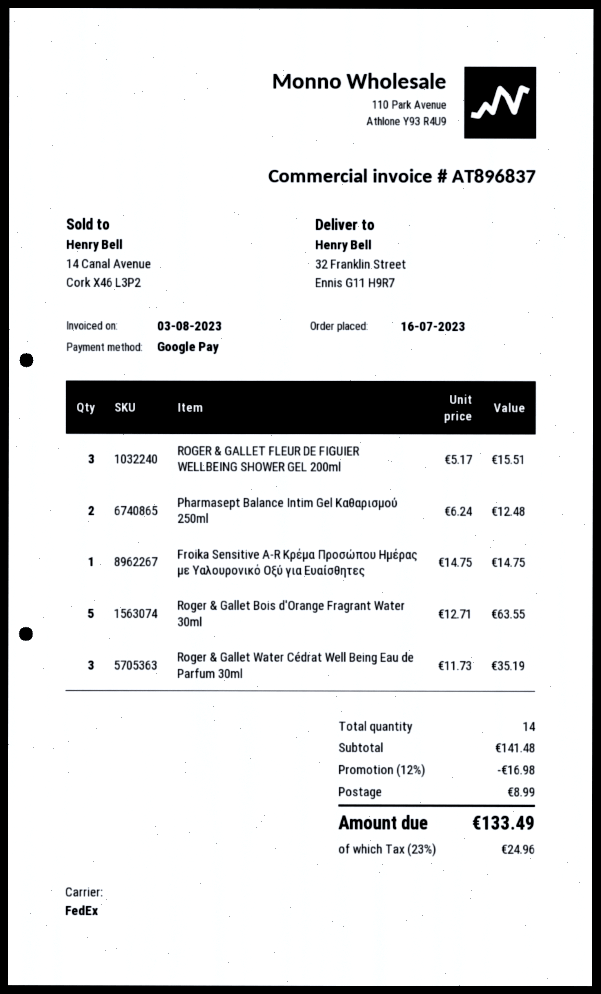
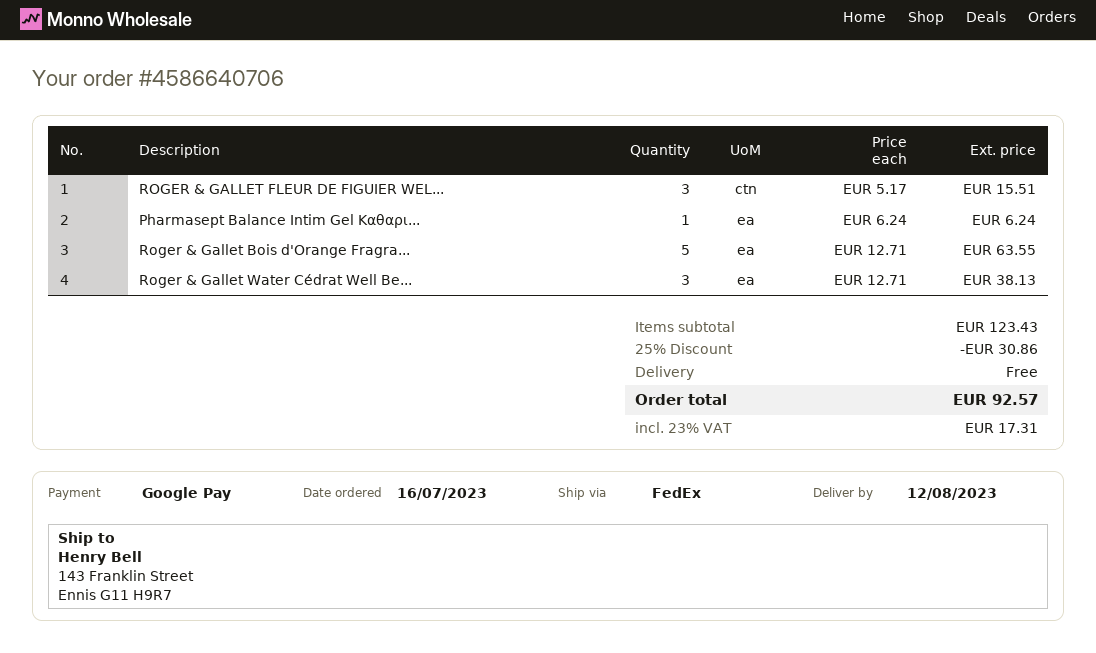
ship to: 32 Franklin Street, Ennis G11 H9R7 -> 143 Franklin Street, Ennis G11 H9R7
Pharmasept Balance Intim Gel Καθαρισμού 250ml: 2 x 6.24 = 12.48 -> 1 x 6.24 = 6.24
Froika Sensitive A-R Κρέμα Προσώπου Ημέρας με Υαλουρονικό Οξύ για Ευαίσθητες: 1 x 14.75 = 14.75 -> none
Roger & Gallet Water Cédrat Well Being Eau de Parfum 30ml: 3 x 11.73 = 35.19 -> 3 x 12.71 = 38.13
subtotal: 141.48 -> 123.43
discount: 12% = 16.98 -> 25% = 30.86
shipping: 8.99 -> 0.00
tax: 23% = 24.96 -> 23% = 17.31
total: 133.49 -> 92.57

